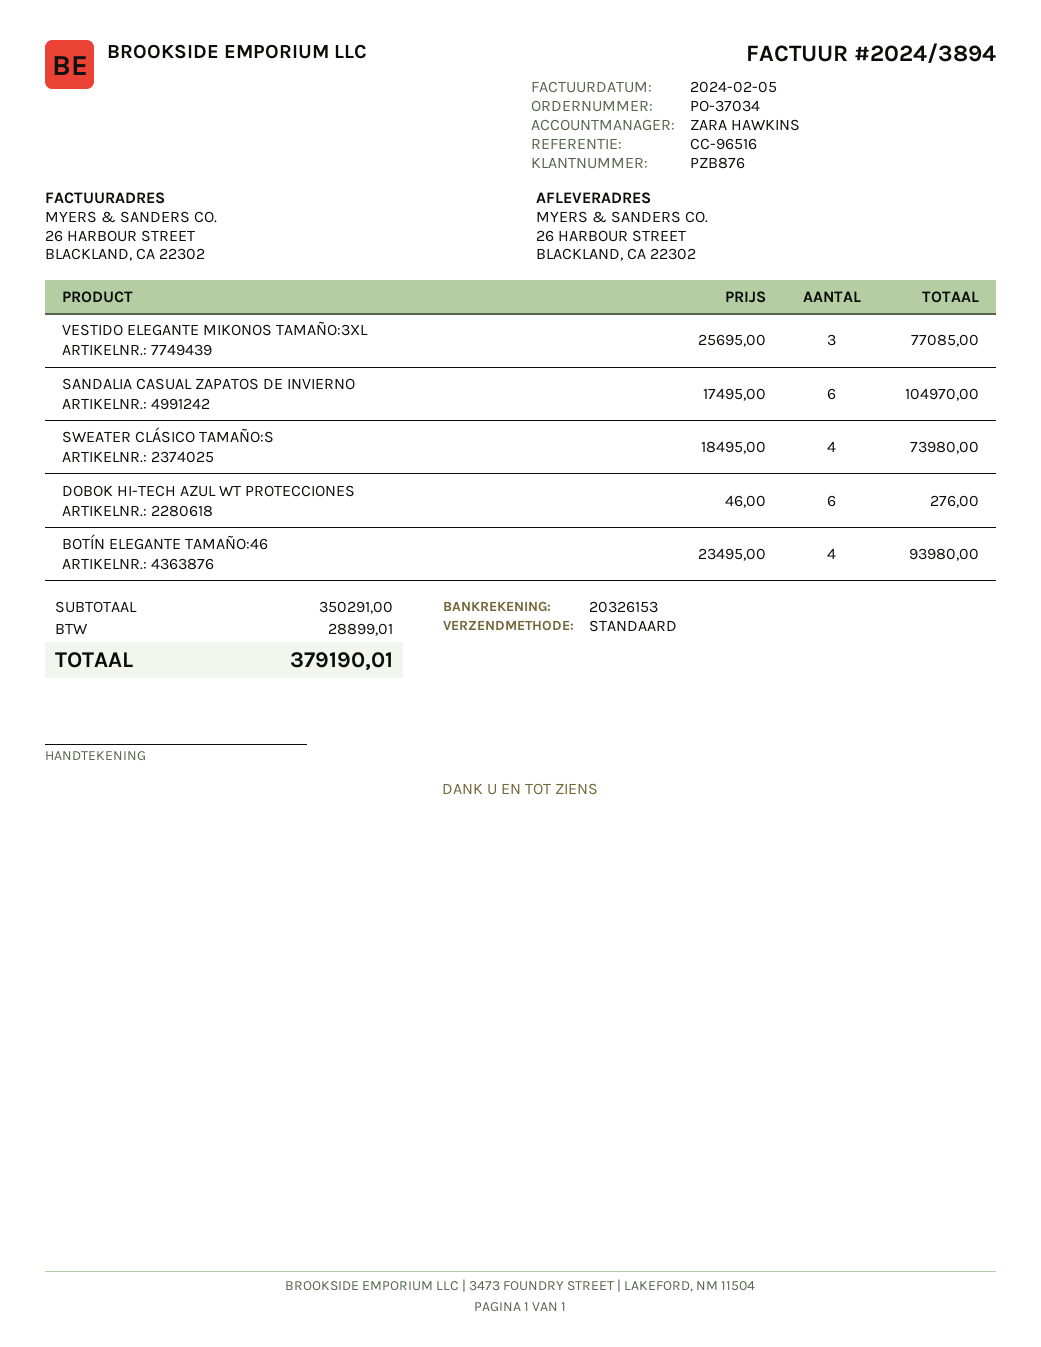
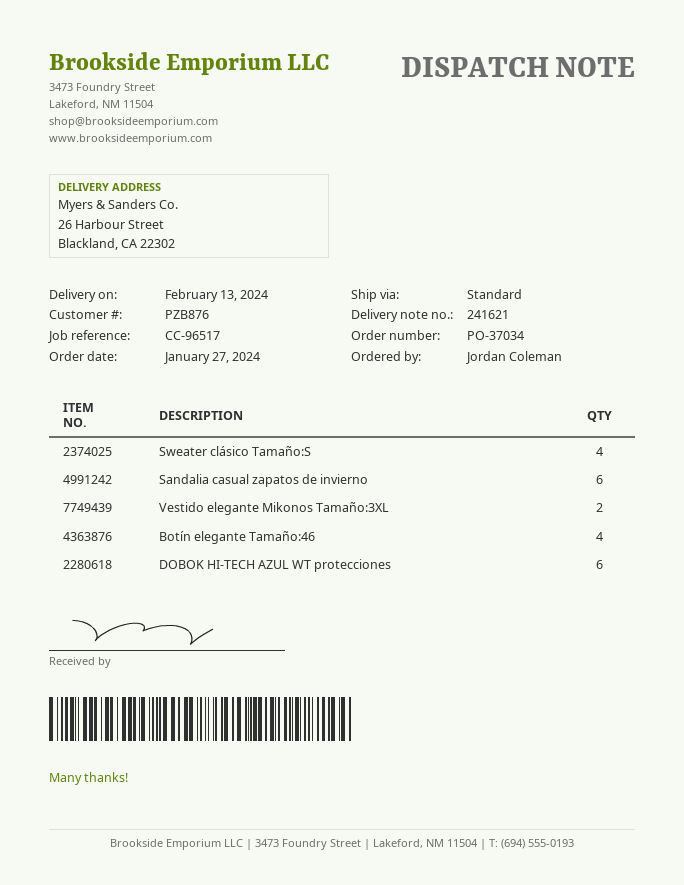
reference: CC-96516 -> CC-96517
VESTIDO ELEGANTE MIKONOS TAMAÑO:3XL: 3 -> 2

